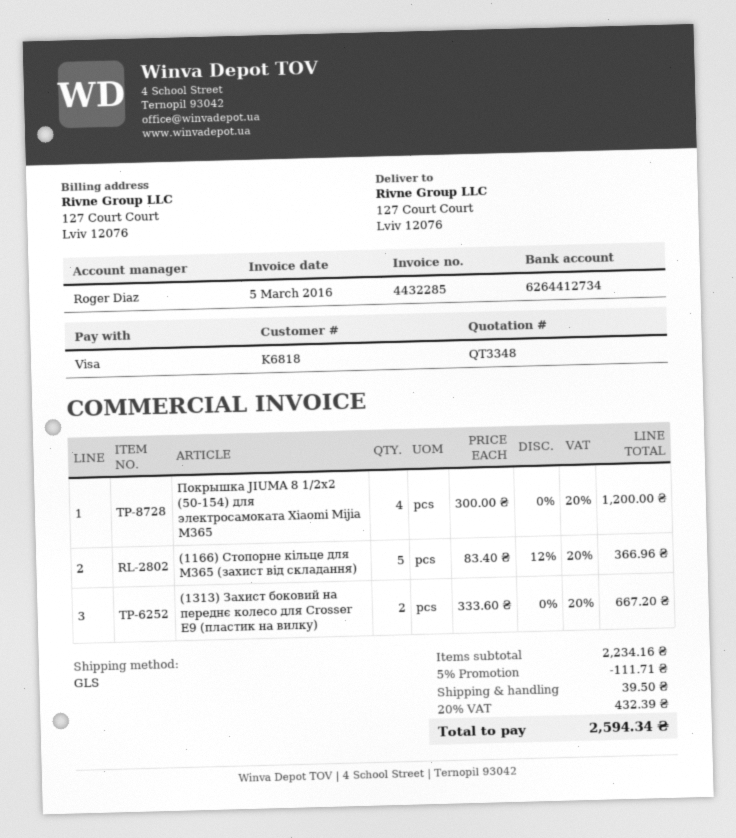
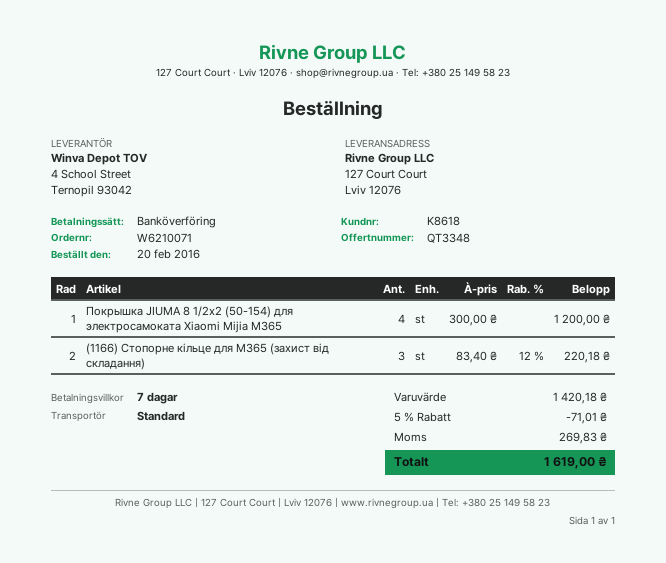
customer number: K6818 -> K8618
payment method: Visa -> bank transfer
shipping method: GLS -> standard
(1166) Стопорне кільце для М365 (захист від складання): 5 x 83.40 - 12% = 366.96 -> 3 x 83.40 - 12% = 220.18
(1313) Захист боковий на переднє колесо для Crosser Е9 (пластик на вилку): 2 x 333.60 = 667.20 -> none
subtotal: 2234.16 -> 1420.18
discount: 5% = 111.71 -> 5% = 71.01
shipping: 39.50 -> none
tax: 432.39 -> 269.83
total: 2594.34 -> 1619.00

